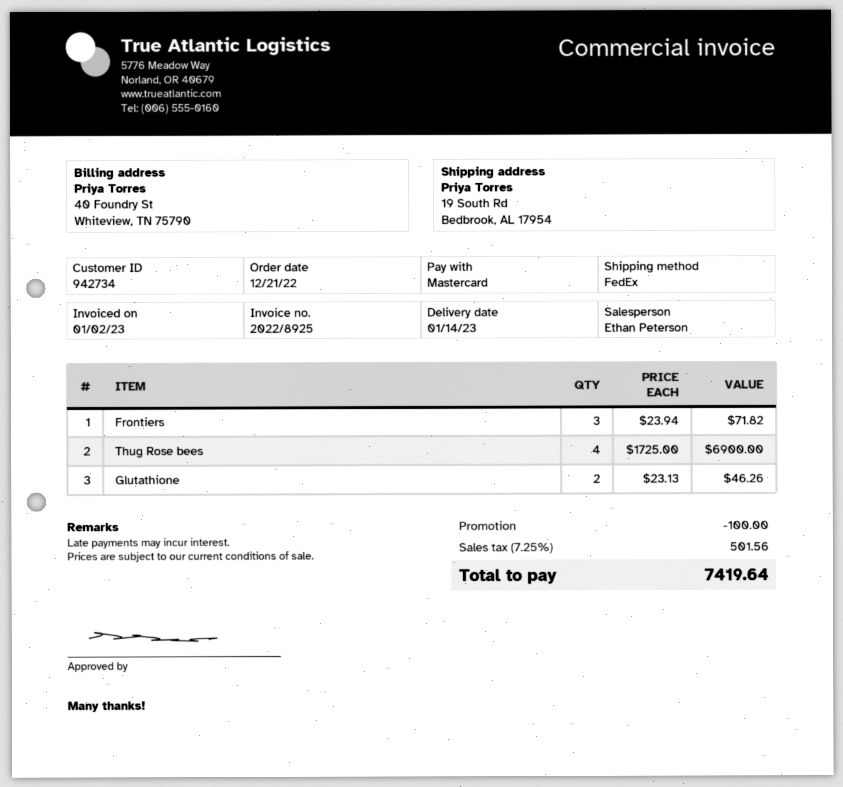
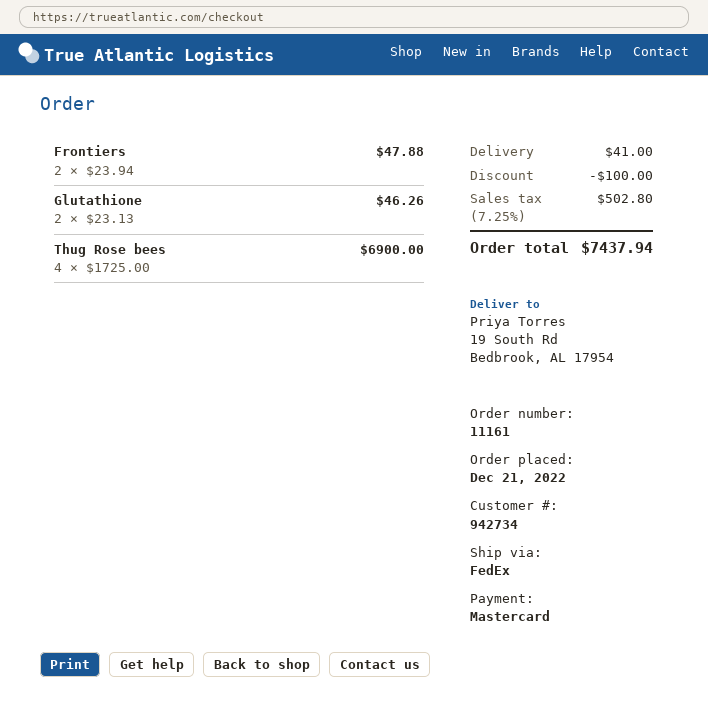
Frontiers: 3 x 23.94 = 71.82 -> 2 x 23.94 = 47.88
shipping: none -> 41.00
tax: 7.25% = 501.56 -> 7.25% = 502.80
total: 7419.64 -> 7437.94

